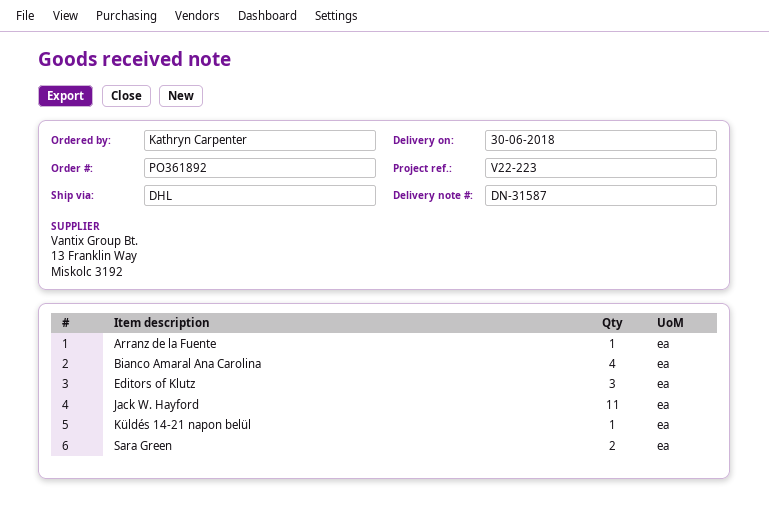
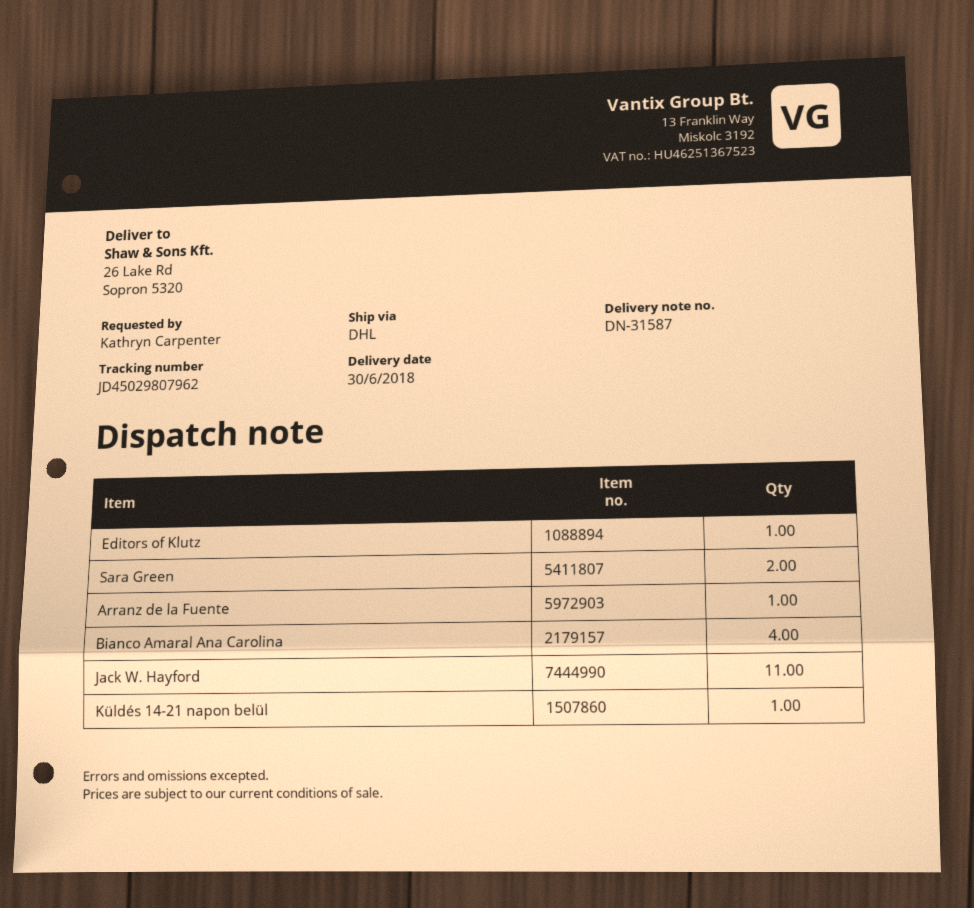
Editors of Klutz: 3 -> 1

